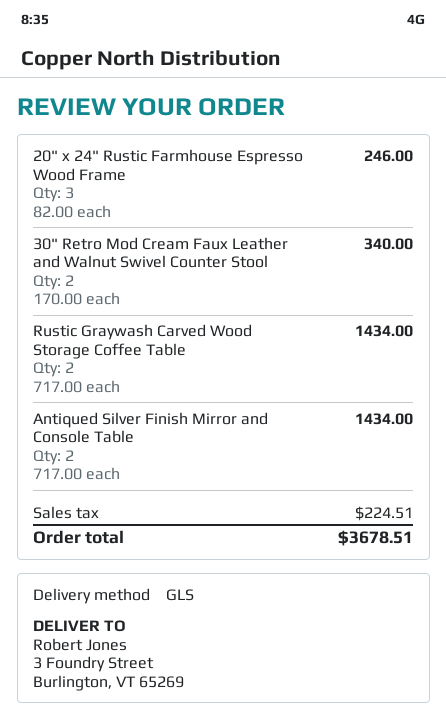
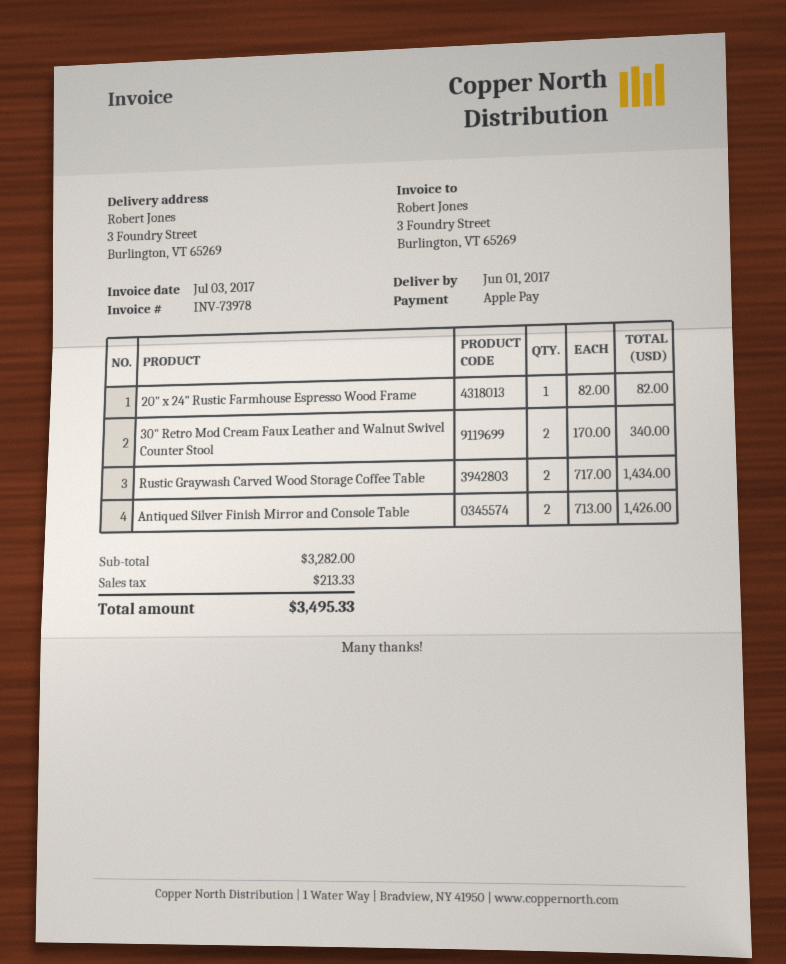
20" x 24" Rustic Farmhouse Espresso Wood Frame: 3 x 82.00 = 246.00 -> 1 x 82.00 = 82.00
Antiqued Silver Finish Mirror and Console Table: 2 x 717.00 = 1434.00 -> 2 x 713.00 = 1426.00
tax: 224.51 -> 213.33
total: 3678.51 -> 3495.33

